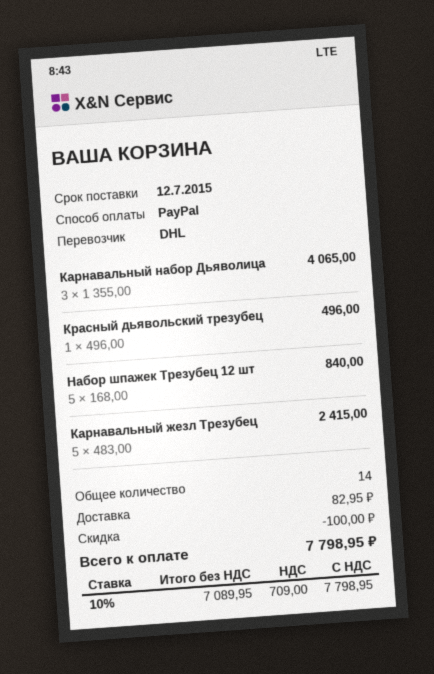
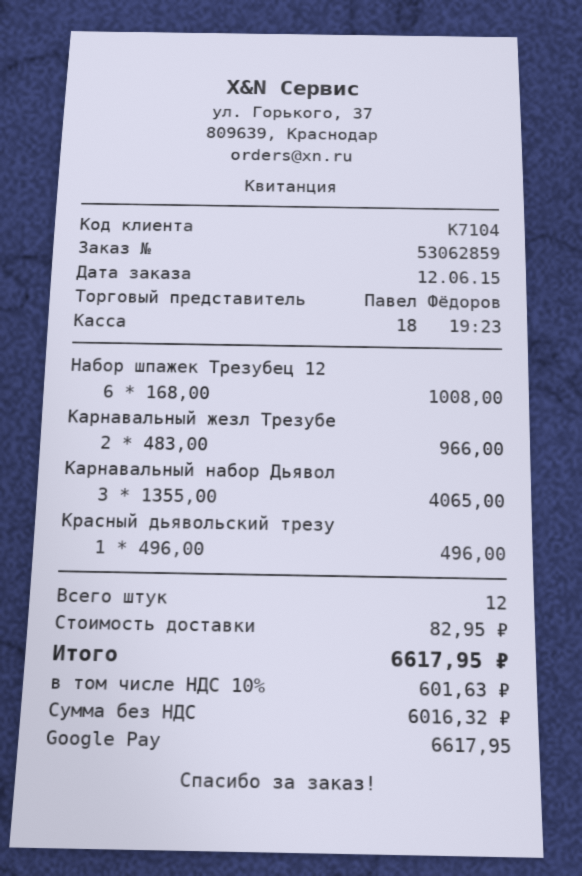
payment method: PayPal -> Google Pay
Набор шпажек Трезубец 12 шт: 5 x 168.00 = 840.00 -> 6 x 168.00 = 1008.00
Карнавальный жезл Трезубец: 5 x 483.00 = 2415.00 -> 2 x 483.00 = 966.00
total quantity: 14 -> 12
discount: 100.00 -> none
net: 7089.95 -> 6016.32
tax: 10% = 709.00 -> 10% = 601.63
total: 7798.95 -> 6617.95

